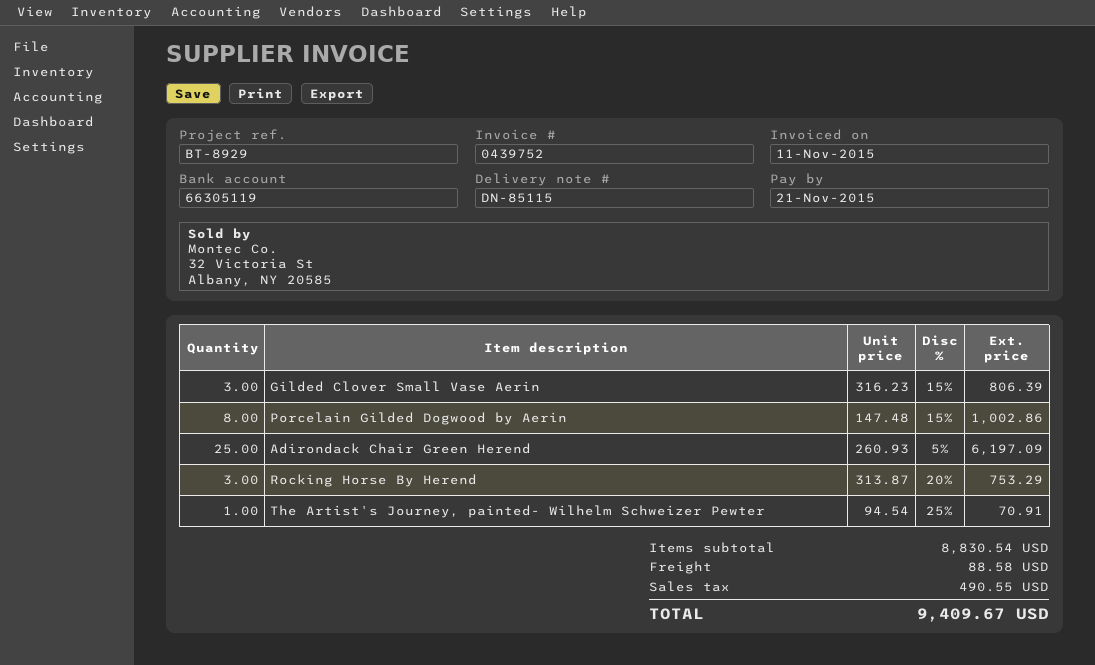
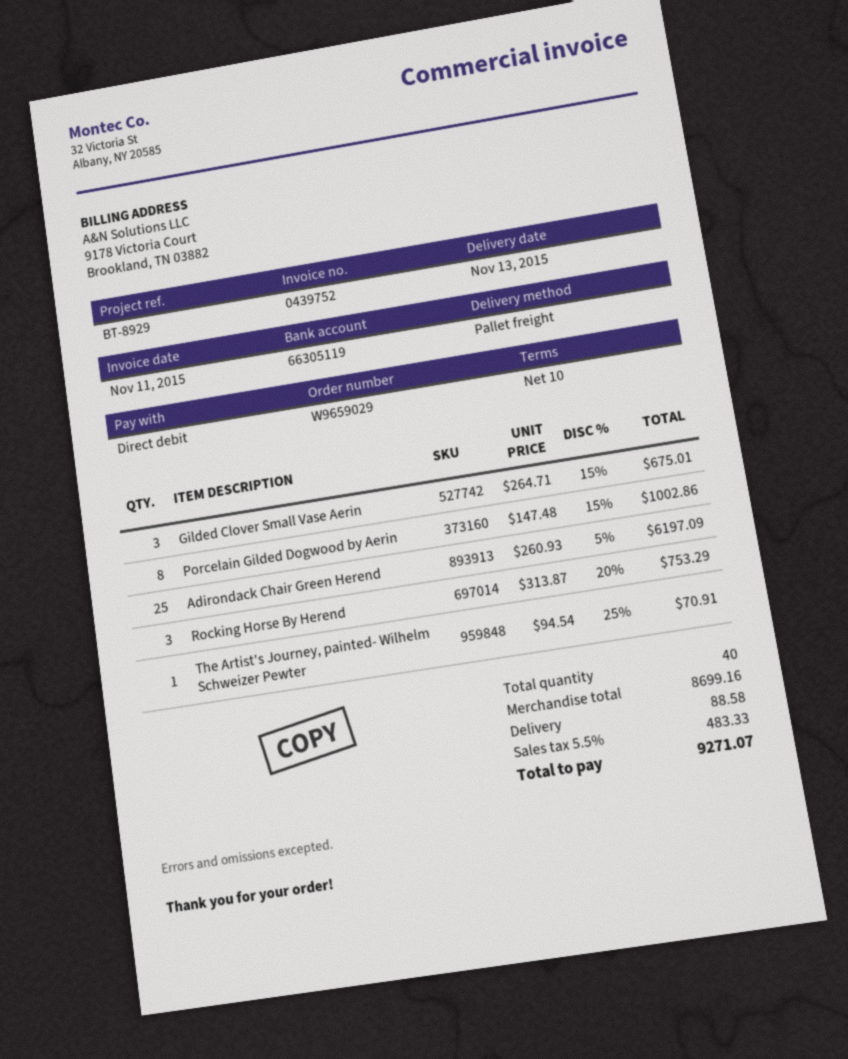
Gilded Clover Small Vase Aerin: 3 x 316.23 - 15% = 806.39 -> 3 x 264.71 - 15% = 675.01
subtotal: 8830.54 -> 8699.16
tax: 490.55 -> 483.33
total: 9409.67 -> 9271.07

